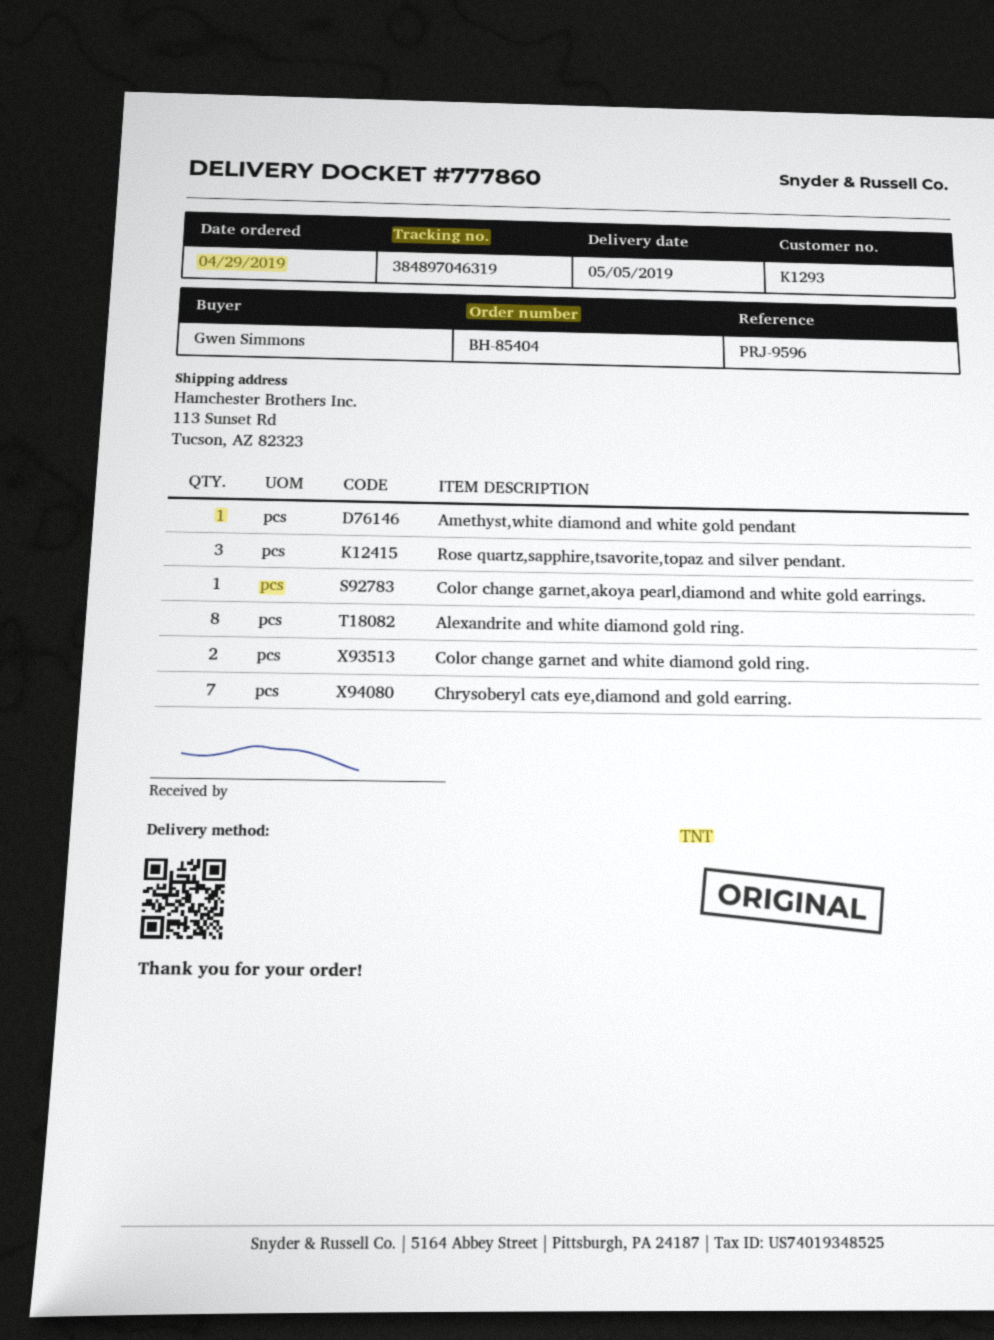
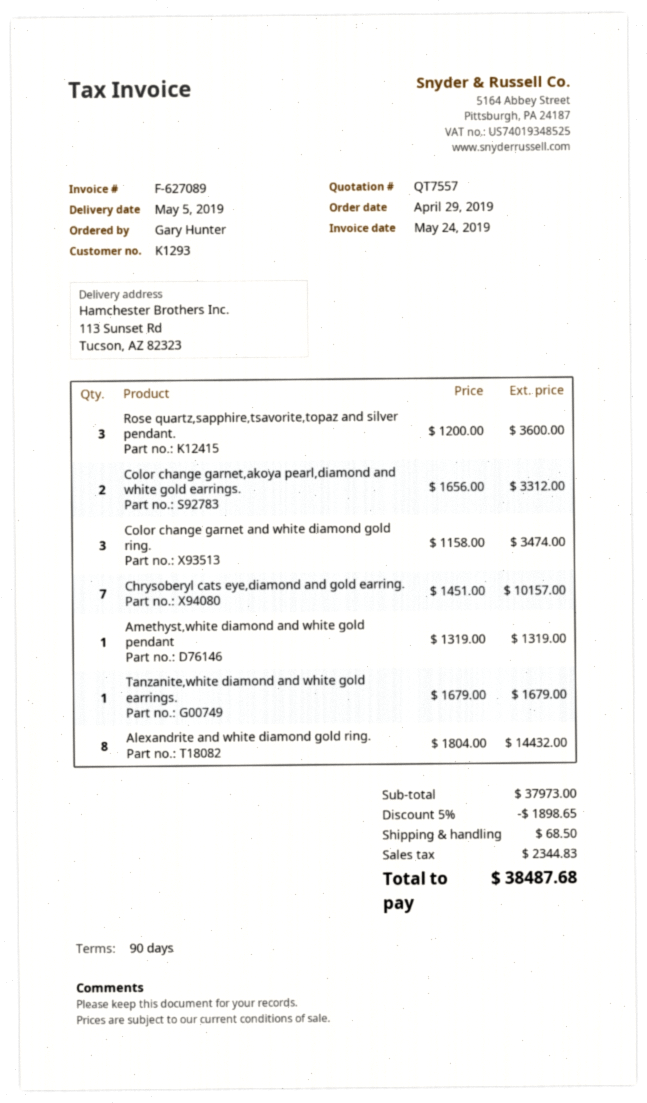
ordered by: Gwen Simmons -> Gary Hunter
Color change garnet,akoya pearl,diamond and white gold earrings.: 1 -> 2
Color change garnet and white diamond gold ring.: 2 -> 3
Tanzanite,white diamond and white gold earrings.: none -> 1

